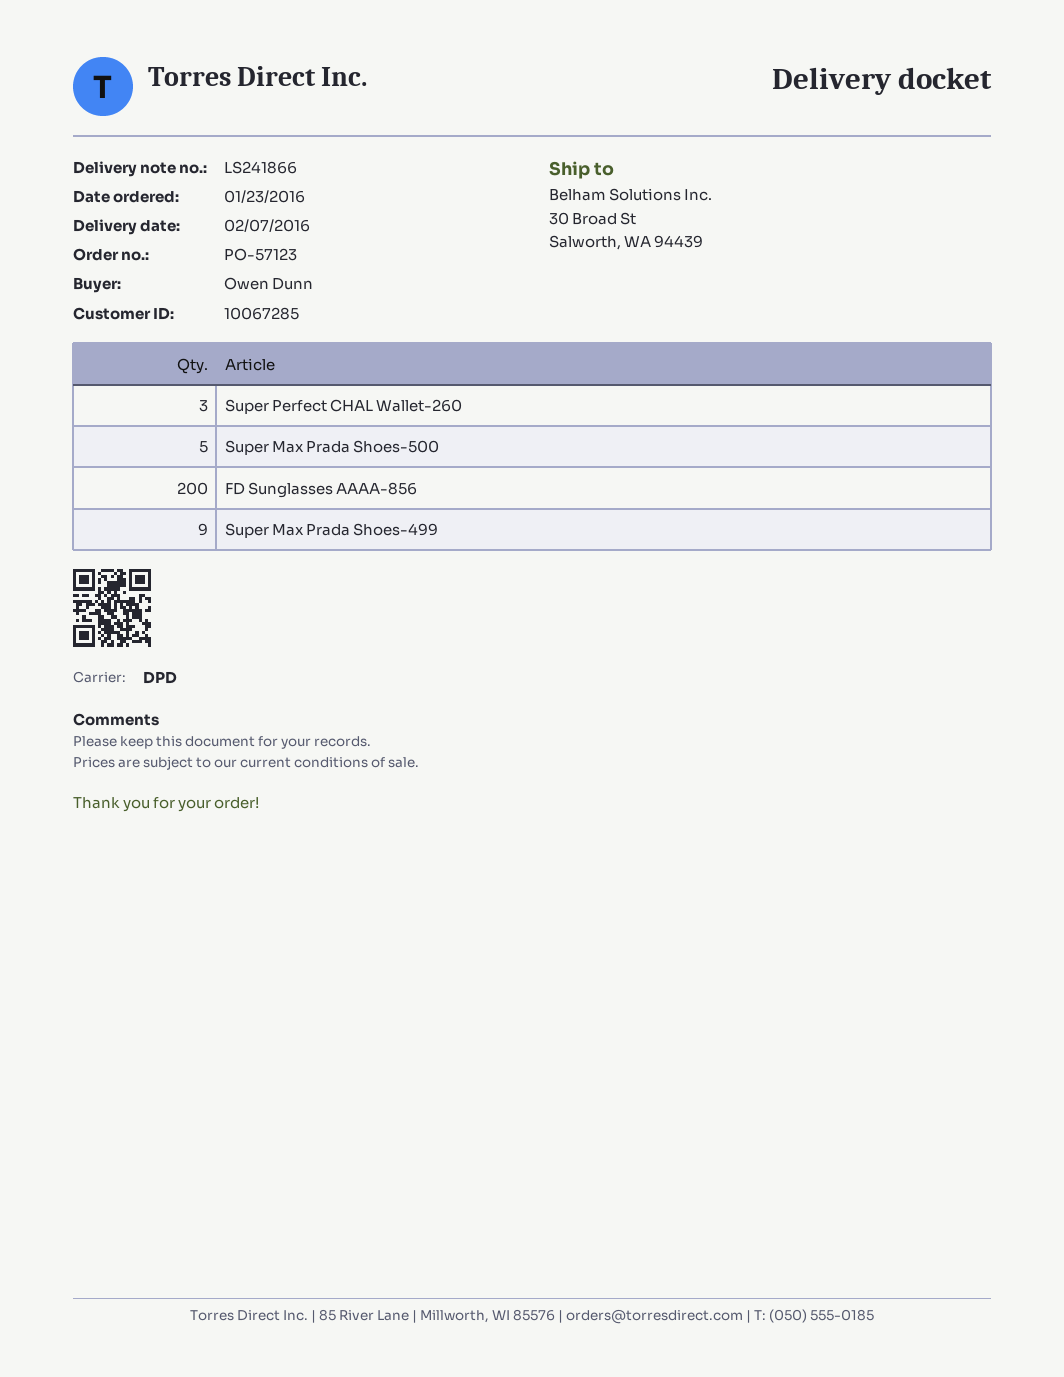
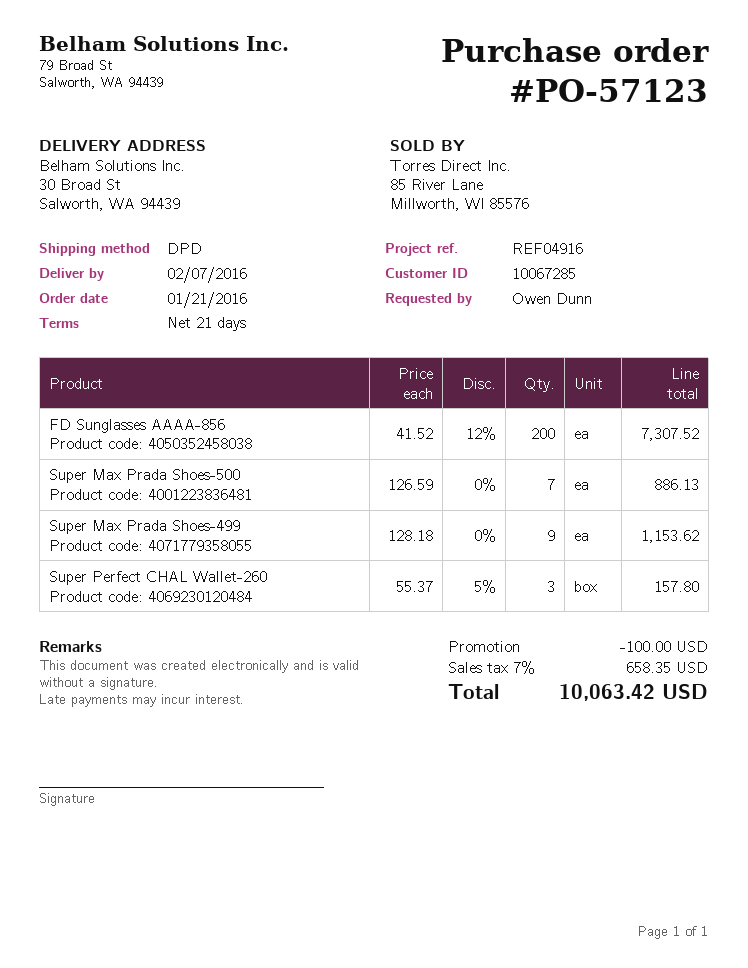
order date: 2016-01-23 -> 2016-01-21
Super Max Prada Shoes-500: 5 -> 7

